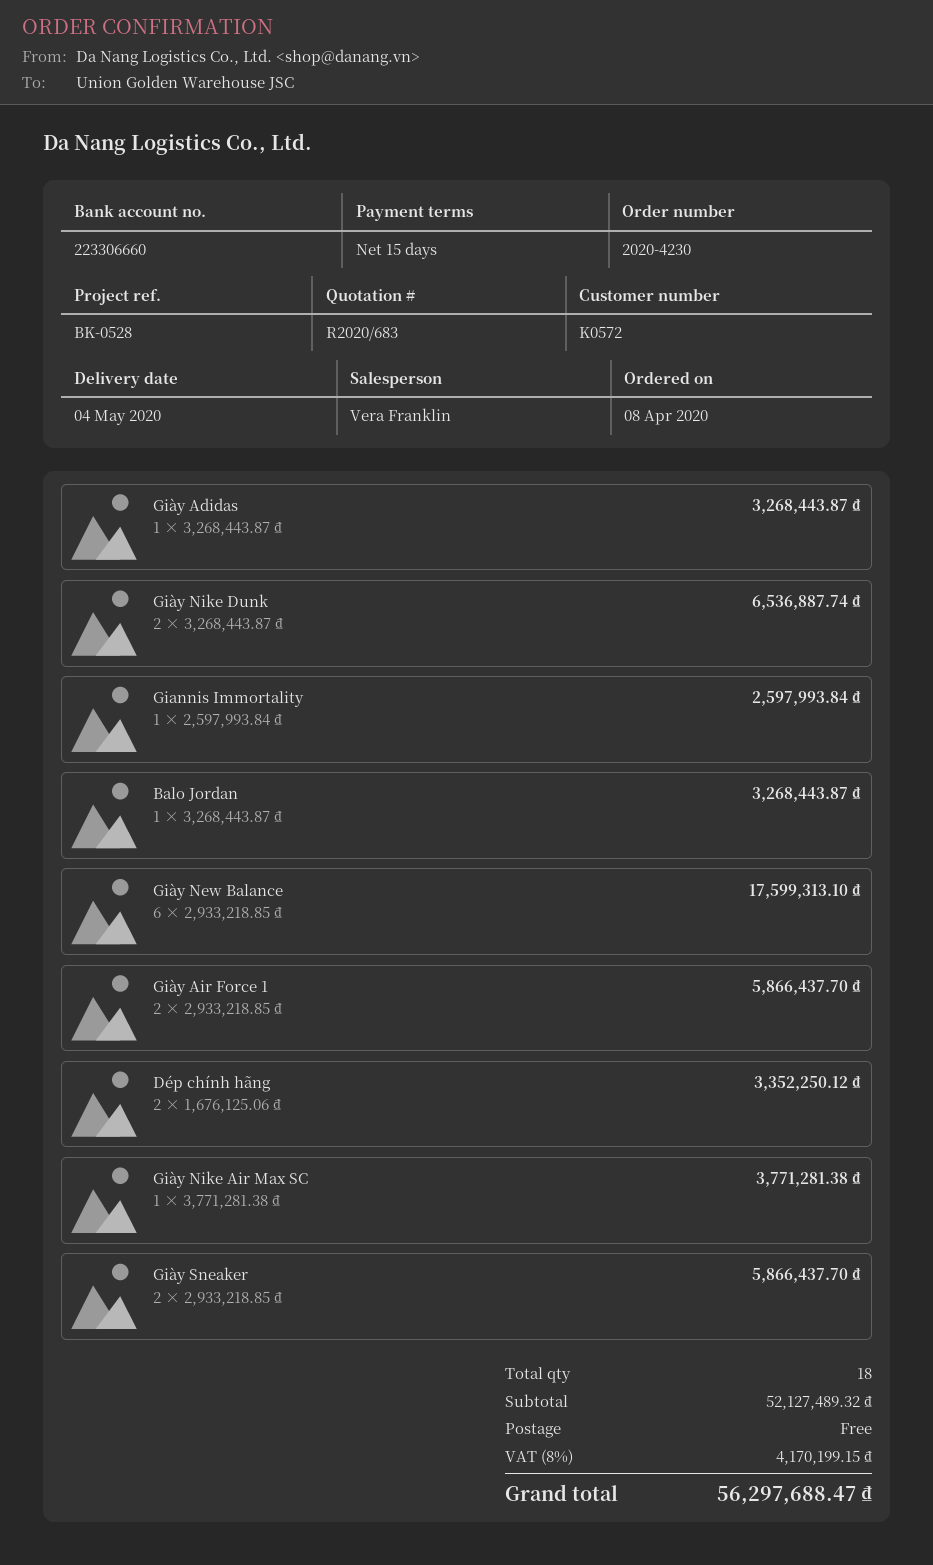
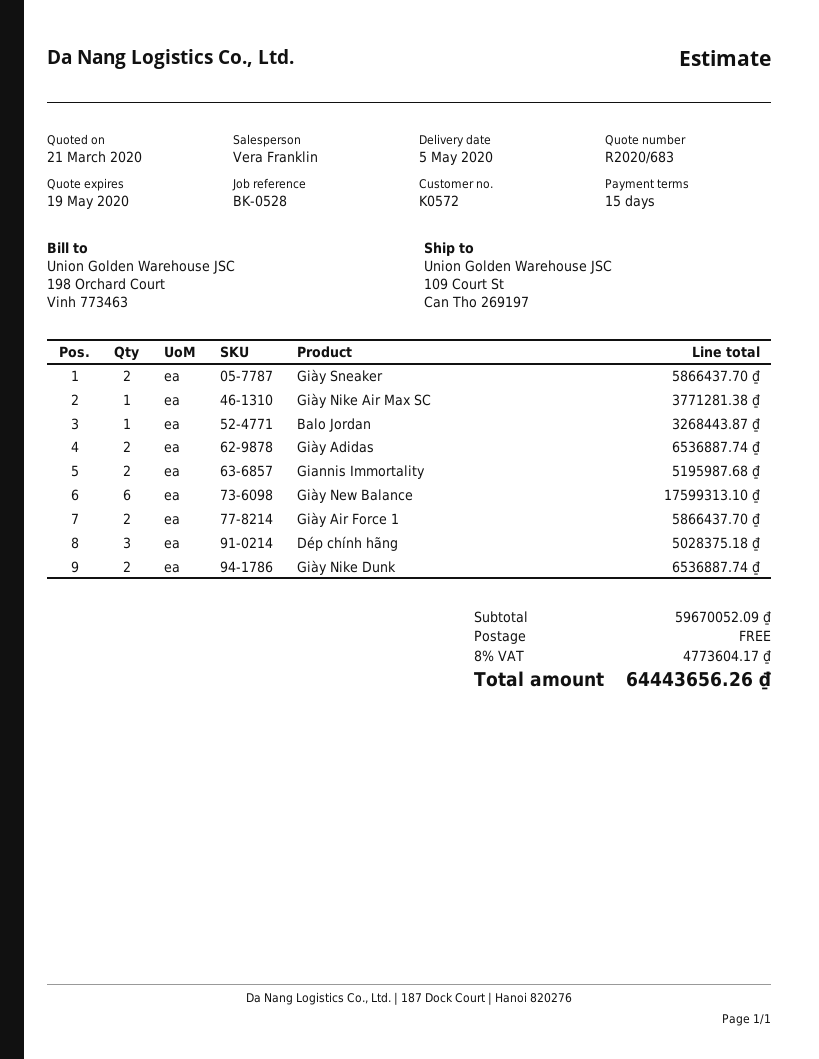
delivery date: 2020-05-04 -> 2020-05-05
Giày Adidas: 1 for 3268443.87 -> 2 for 6536887.74
Giannis Immortality: 1 for 2597993.84 -> 2 for 5195987.68
Dép chính hãng: 2 for 3352250.12 -> 3 for 5028375.18
subtotal: 52127489.32 -> 59670052.09
tax: 8% = 4170199.15 -> 8% = 4773604.17
total: 56297688.47 -> 64443656.26

